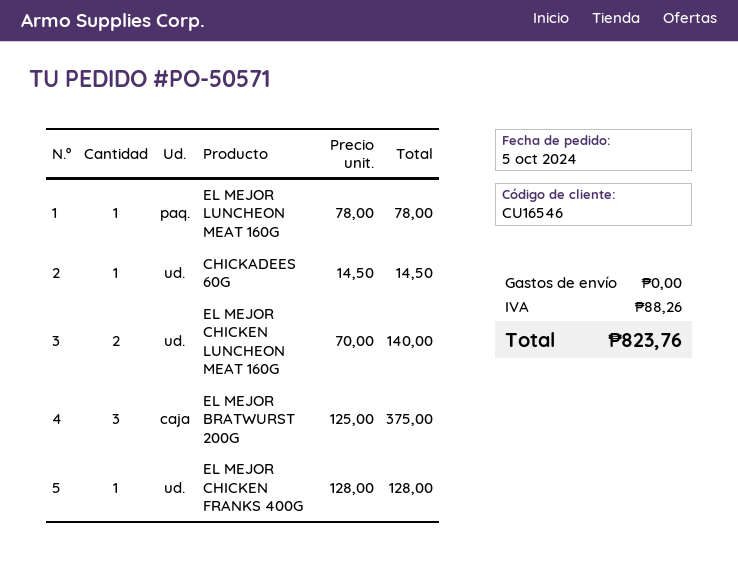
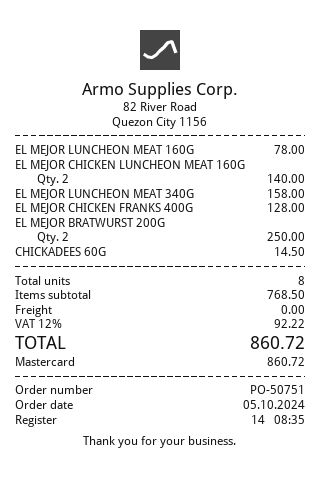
order number: PO-50571 -> PO-50751
EL MEJOR BRATWURST 200G: 3 for 375.00 -> 2 for 250.00
EL MEJOR LUNCHEON MEAT 340G: none -> 1 for 158.00
tax: 88.26 -> 92.22
total: 823.76 -> 860.72

